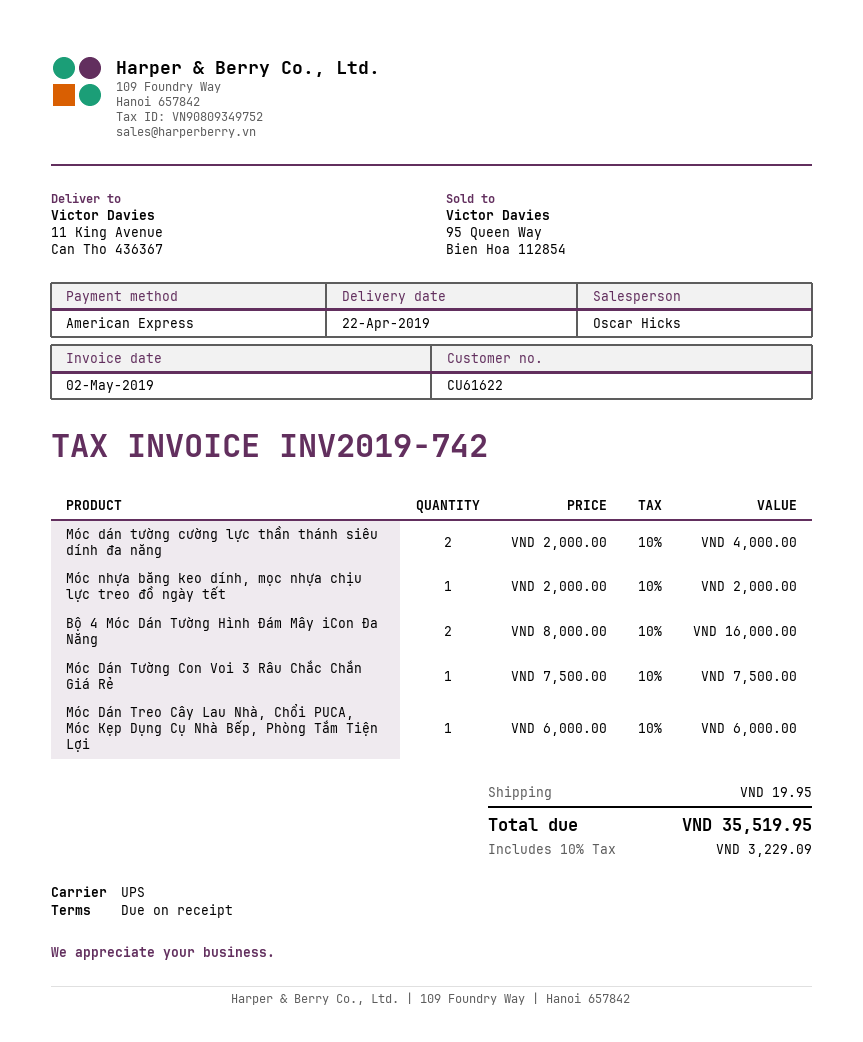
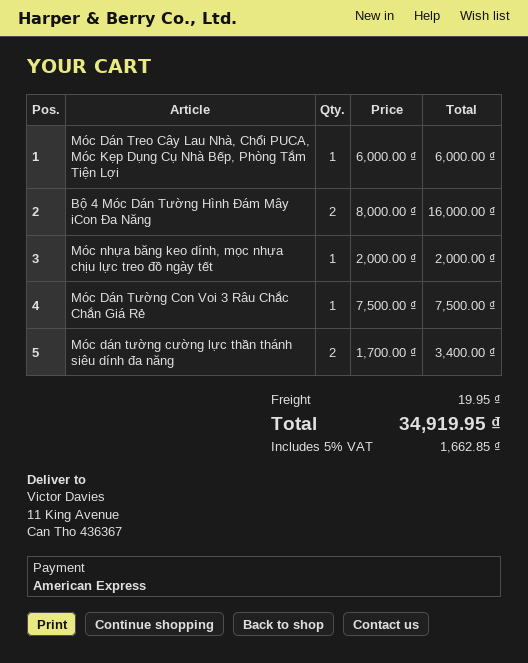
Móc dán tường cường lực thần thánh siêu dính đa năng: 2 x 2000.00 = 4000.00 -> 2 x 1700.00 = 3400.00
tax: 10% = 3229.09 -> 5% = 1662.85
total: 35519.95 -> 34919.95

